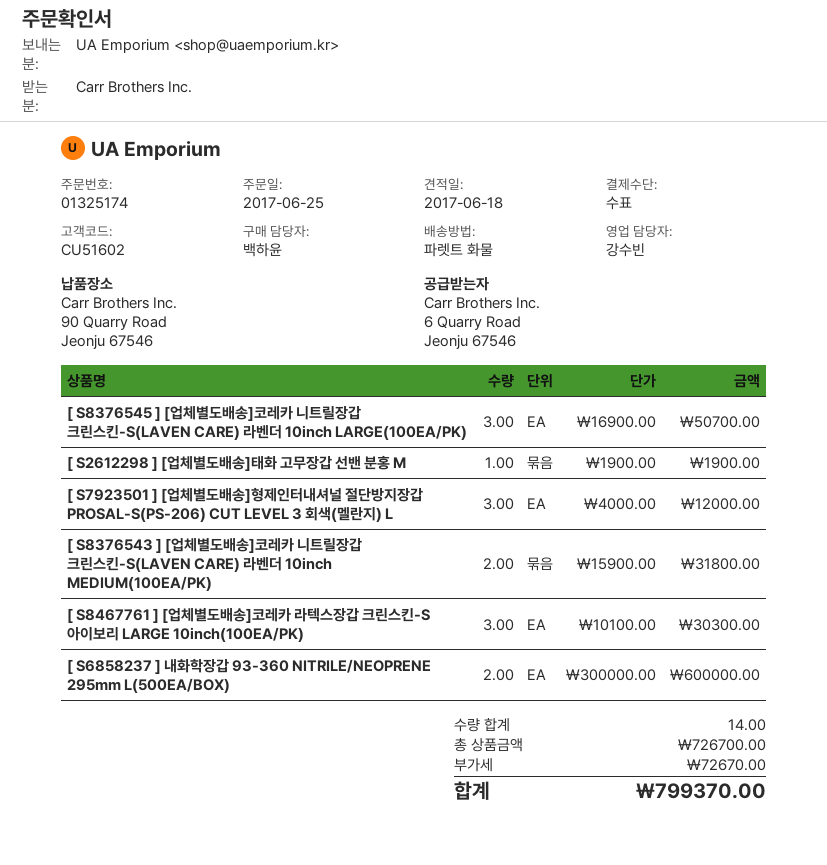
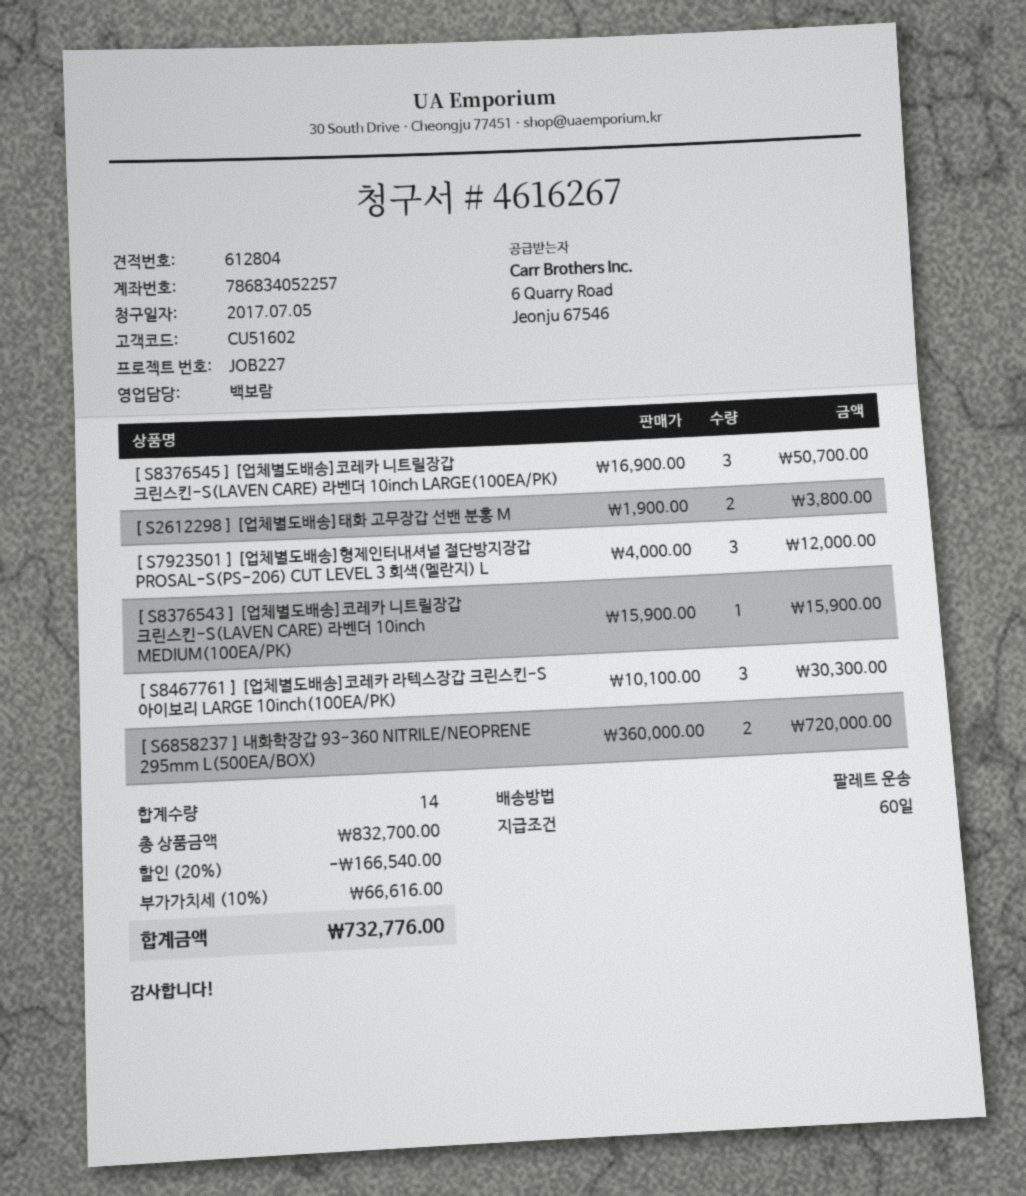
sales rep: 강수빈 -> 백보람
[ S2612298 ] [업체별도배송]태화 고무장갑 선밴 분홍 M: 1 x 1900.00 = 1900.00 -> 2 x 1900.00 = 3800.00
[ S8376543 ] [업체별도배송]코레카 니트릴장갑 크린스킨-S(LAVEN CARE) 라벤더 10inch MEDIUM(100EA/PK): 2 x 15900.00 = 31800.00 -> 1 x 15900.00 = 15900.00
[ S6858237 ] 내화학장갑 93-360 NITRILE/NEOPRENE 295mm L(500EA/BOX): 2 x 300000.00 = 600000.00 -> 2 x 360000.00 = 720000.00
subtotal: 726700.00 -> 832700.00
discount: none -> 20% = 166540.00
tax: 72670.00 -> 66616.00
total: 799370.00 -> 732776.00

